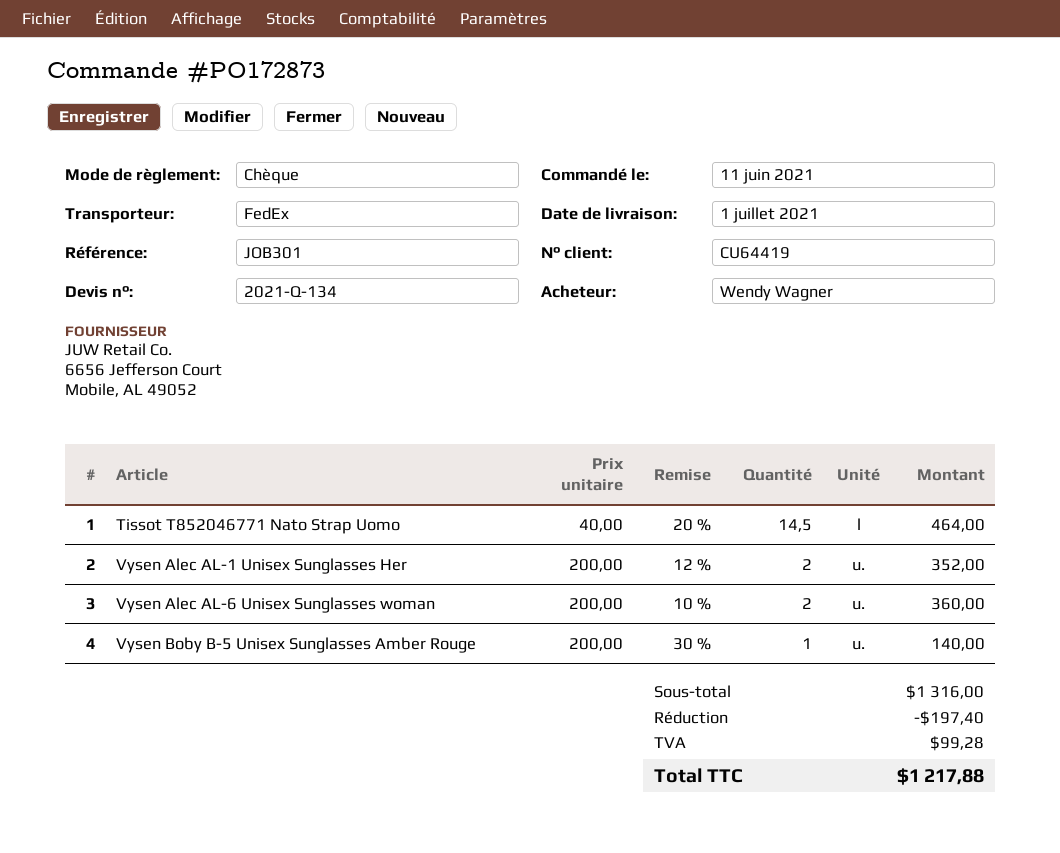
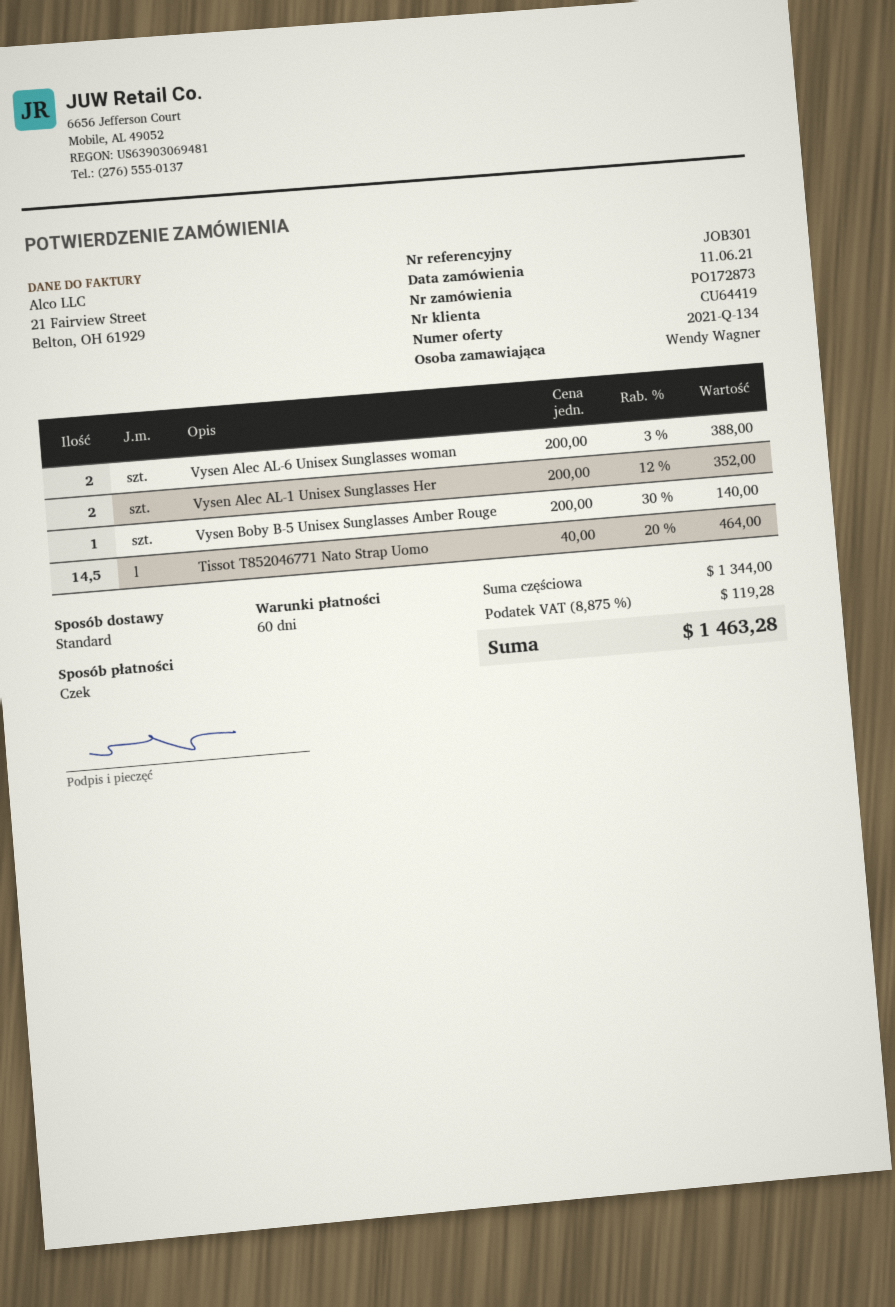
shipping method: FedEx -> standard
Vysen Alec AL-6 Unisex Sunglasses woman: 2 x 200.00 - 10% = 360.00 -> 2 x 200.00 - 3% = 388.00
subtotal: 1316.00 -> 1344.00
discount: 197.40 -> none
tax: 99.28 -> 119.28
total: 1217.88 -> 1463.28

